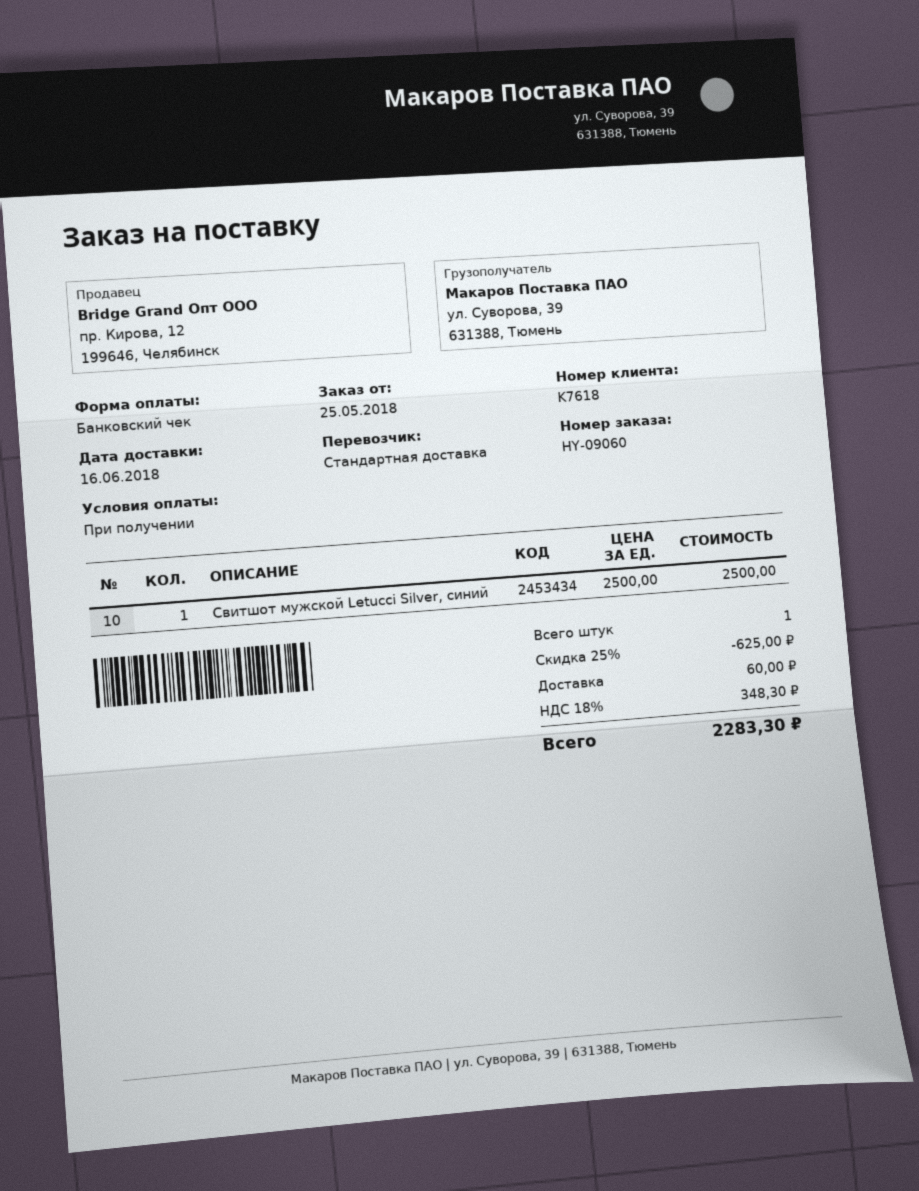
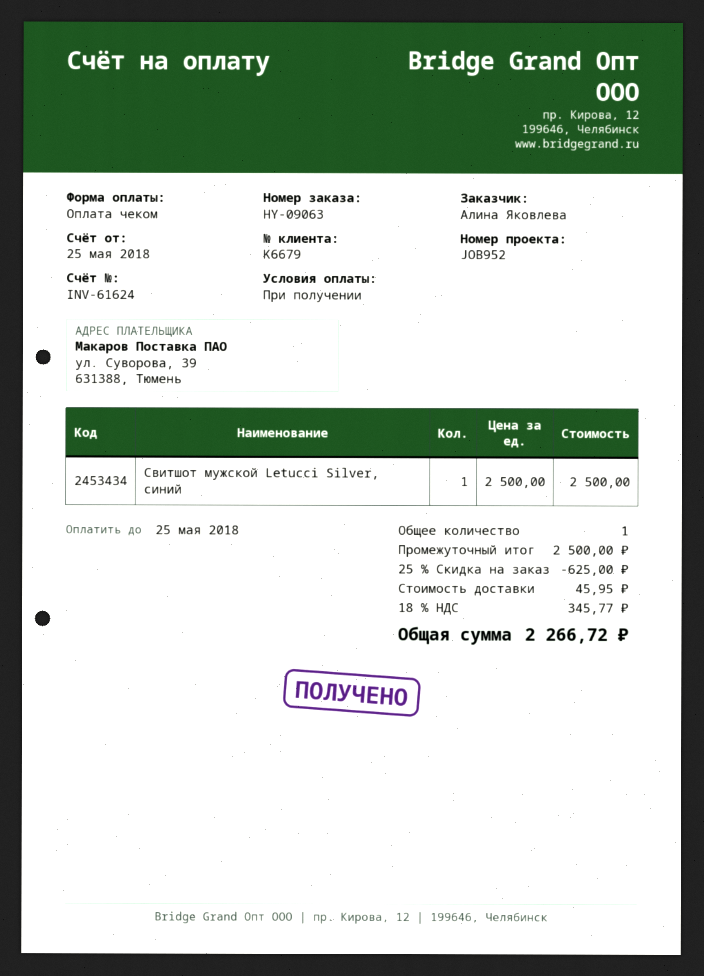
order number: HY-09060 -> HY-09063
customer number: K7618 -> K6679
shipping: 60.00 -> 45.95
tax: 18% = 348.30 -> 18% = 345.77
total: 2283.30 -> 2266.72

